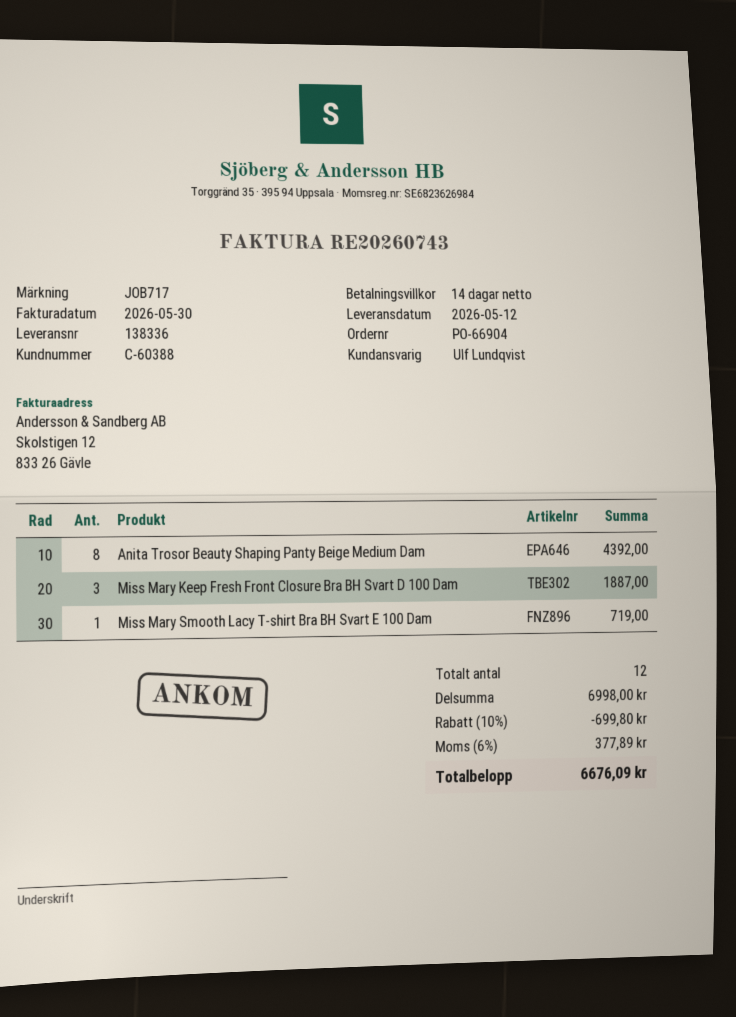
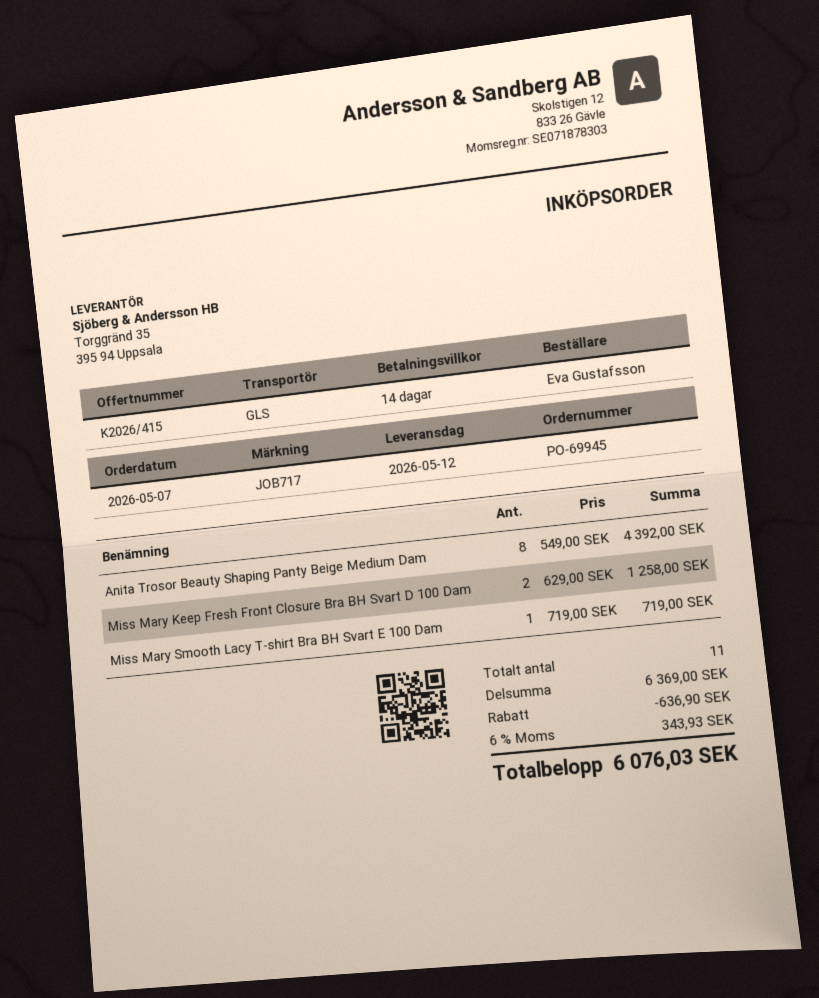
order number: PO-66904 -> PO-69945
Miss Mary Keep Fresh Front Closure Bra BH Svart D 100 Dam: 3 for 1887.00 -> 2 for 1258.00
total quantity: 12 -> 11
subtotal: 6998.00 -> 6369.00
discount: 699.80 -> 636.90
tax: 6% = 377.89 -> 6% = 343.93
total: 6676.09 -> 6076.03

